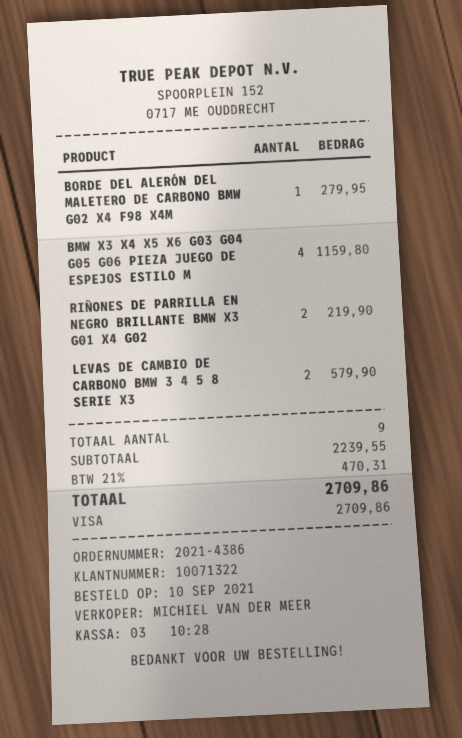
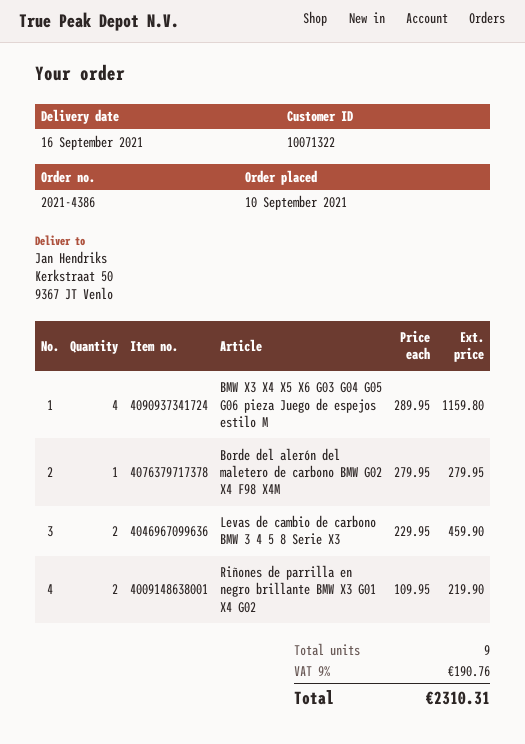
LEVAS DE CAMBIO DE CARBONO BMW 3 4 5 8 SERIE X3: 2 for 579.90 -> 2 for 459.90
tax: 21% = 470.31 -> 9% = 190.76
total: 2709.86 -> 2310.31

